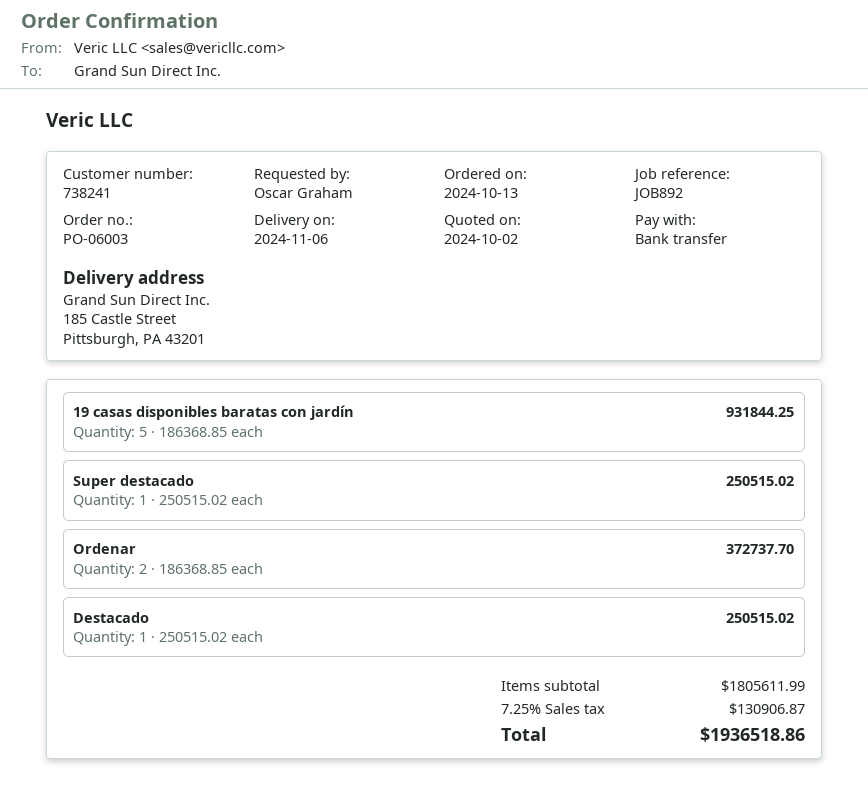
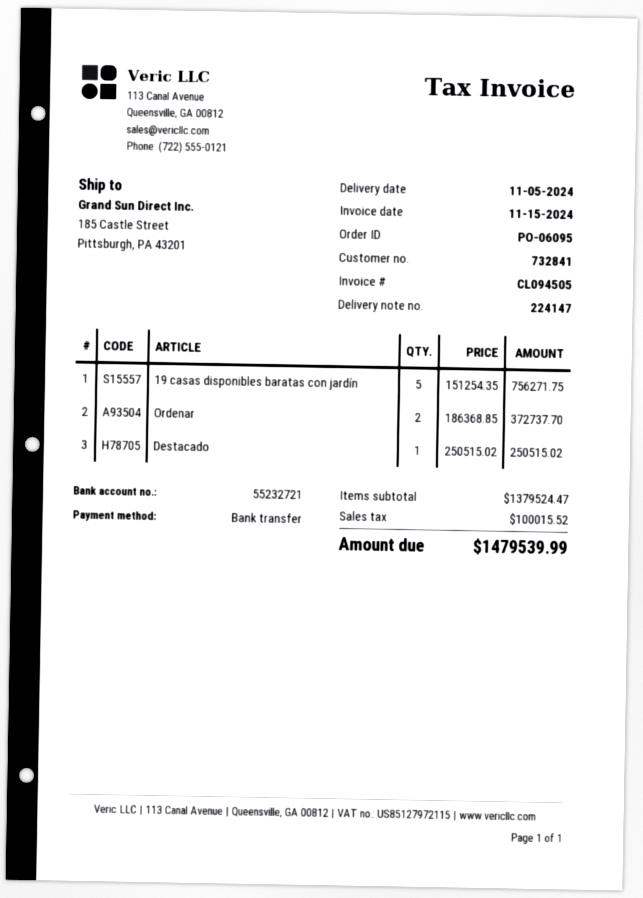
order number: PO-06003 -> PO-06095
delivery date: 2024-11-06 -> 2024-11-05
customer number: 738241 -> 732841
19 casas disponibles baratas con jardín: 5 x 186368.85 = 931844.25 -> 5 x 151254.35 = 756271.75
Super destacado: 1 x 250515.02 = 250515.02 -> none
subtotal: 1805611.99 -> 1379524.47
tax: 130906.87 -> 100015.52
total: 1936518.86 -> 1479539.99

